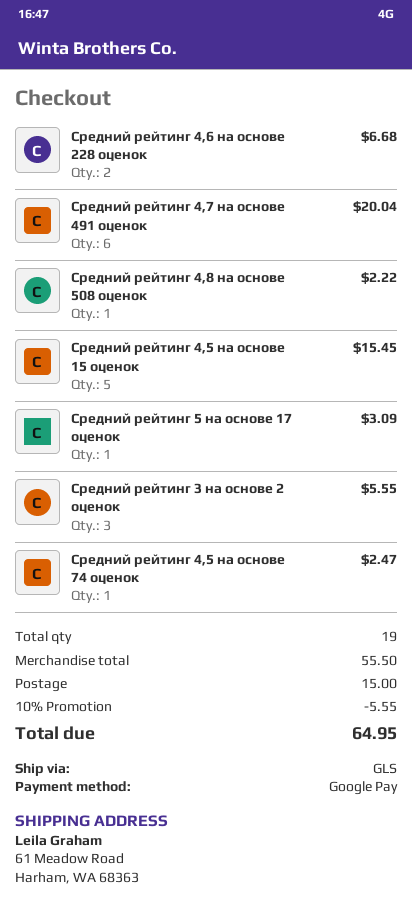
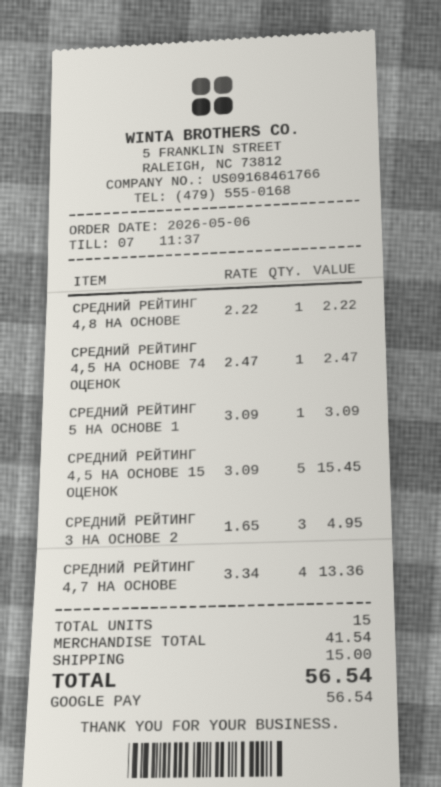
Средний рейтинг 4,6 на основе 228 оценок: 2 for 6.68 -> none
Средний рейтинг 4,7 на основе 491 оценок: 6 for 20.04 -> 4 for 13.36
Средний рейтинг 3 на основе 2 оценок: 3 for 5.55 -> 3 for 4.95
total quantity: 19 -> 15
subtotal: 55.50 -> 41.54
discount: 10% = 5.55 -> none
total: 64.95 -> 56.54

